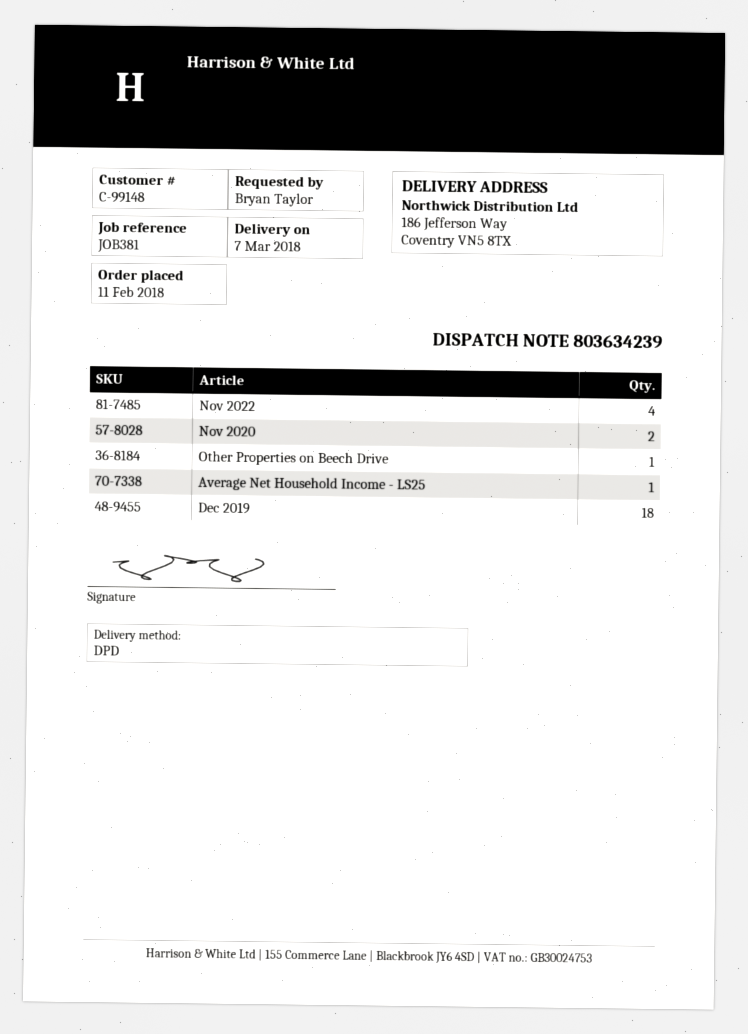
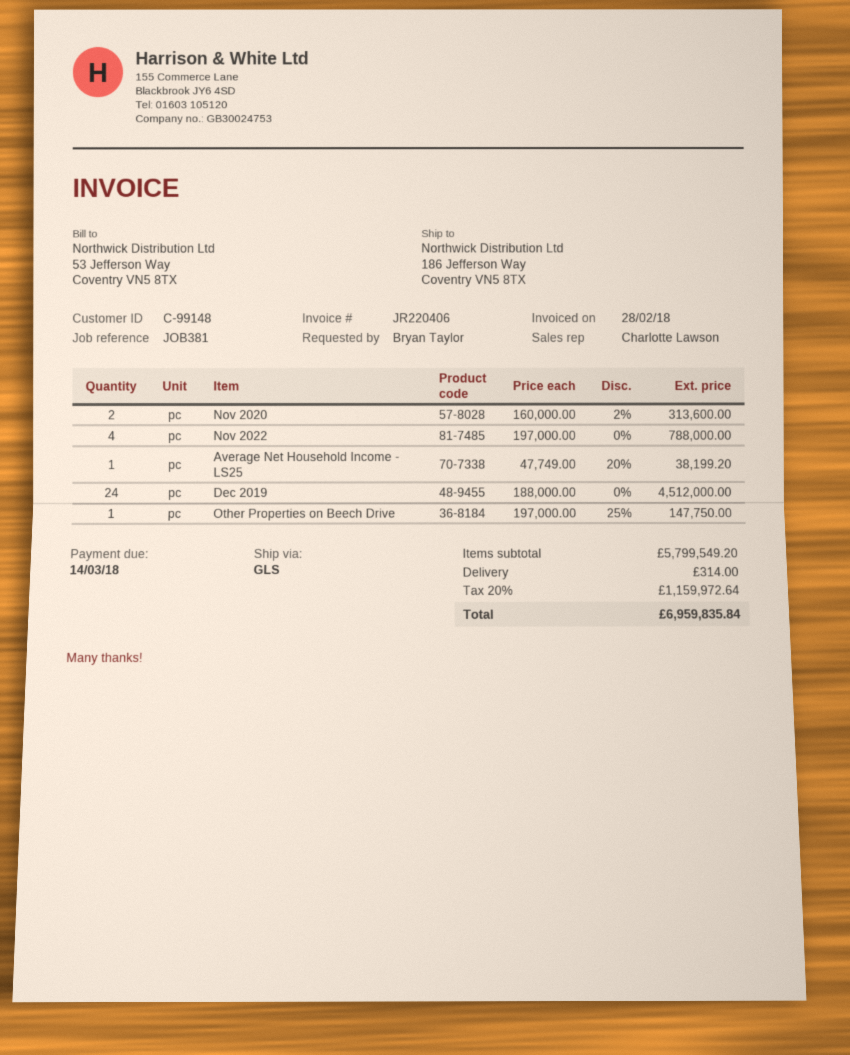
shipping method: DPD -> GLS
Dec 2019: 18 -> 24

